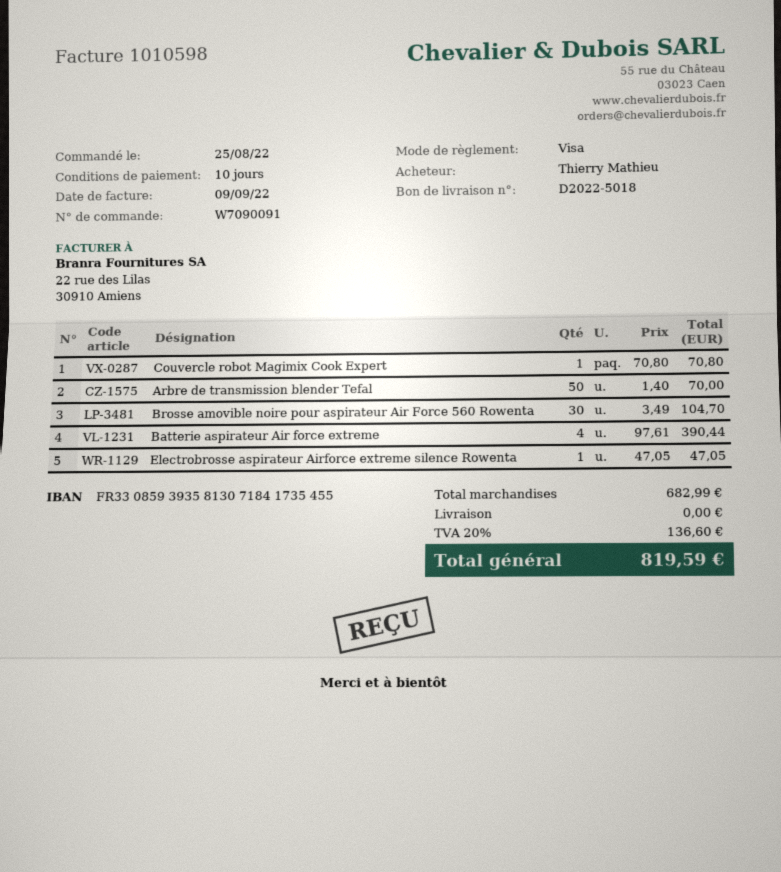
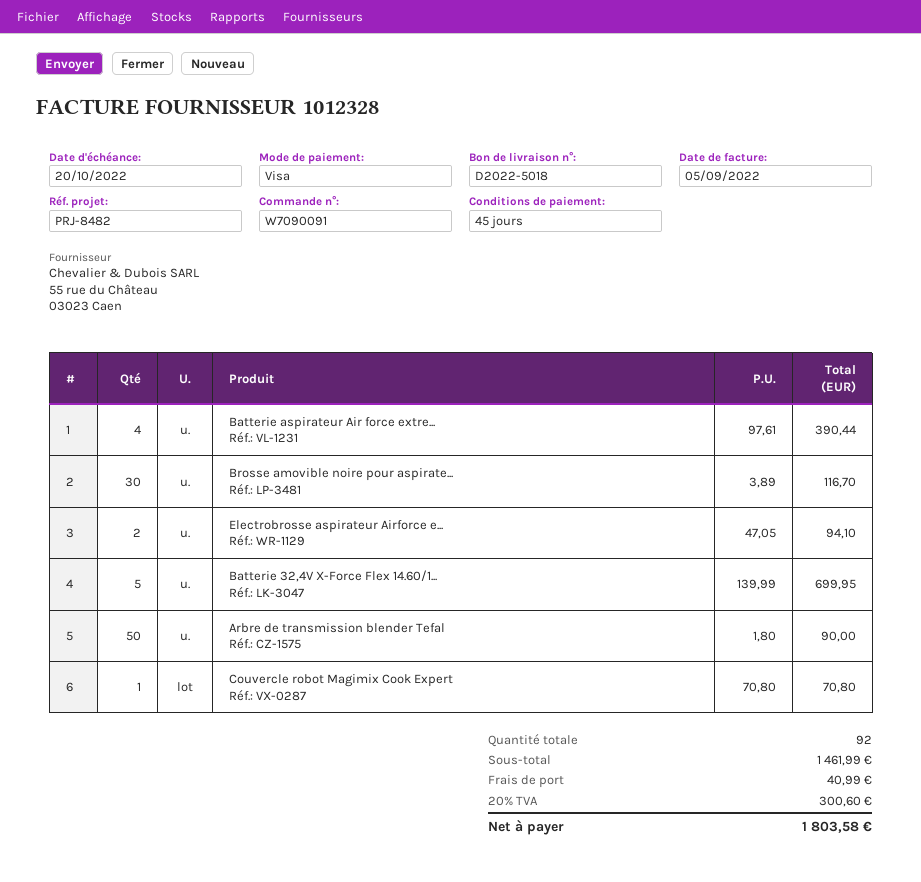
invoice number: 1010598 -> 1012328
invoice date: 2022-09-09 -> 2022-09-05
payment terms: 10 days -> 45 days
Arbre de transmission blender Tefal: 50 x 1.40 = 70.00 -> 50 x 1.80 = 90.00
Brosse amovible noire pour aspirateur Air Force 560 Rowenta: 30 x 3.49 = 104.70 -> 30 x 3.89 = 116.70
Electrobrosse aspirateur Airforce extreme silence Rowenta: 1 x 47.05 = 47.05 -> 2 x 47.05 = 94.10
Batterie 32,4V X-Force Flex 14.60/1...: none -> 5 x 139.99 = 699.95
subtotal: 682.99 -> 1461.99
shipping: 0.00 -> 40.99
tax: 20% = 136.60 -> 20% = 300.60
total: 819.59 -> 1803.58

